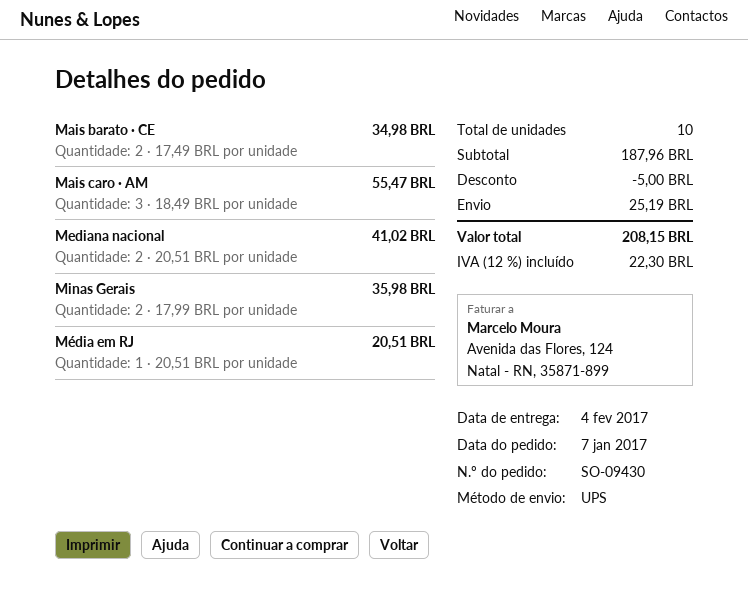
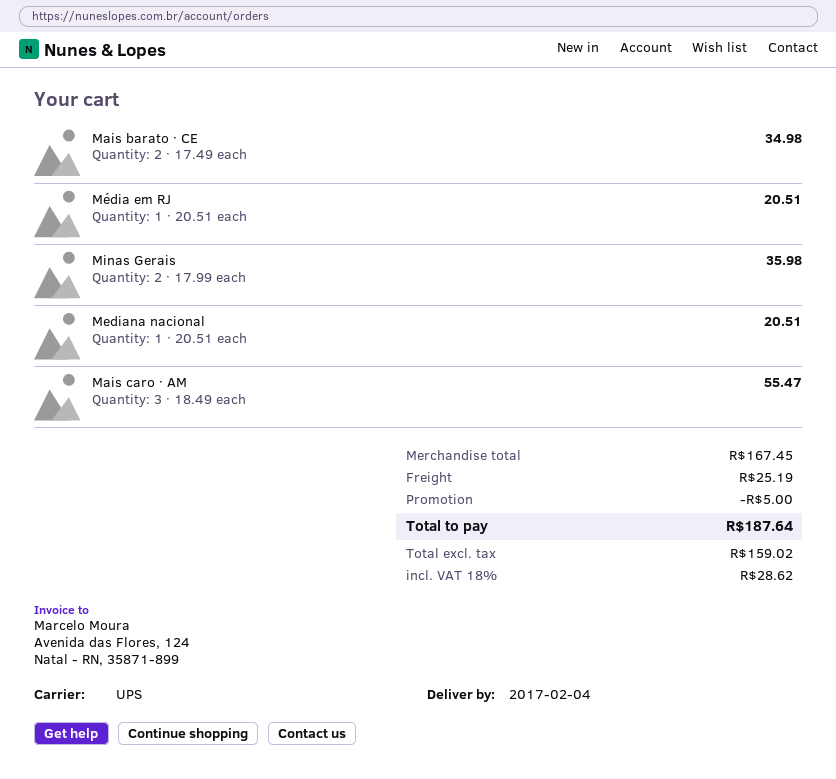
Mediana nacional: 2 x 20.51 = 41.02 -> 1 x 20.51 = 20.51
subtotal: 187.96 -> 167.45
tax: 12% = 22.30 -> 18% = 28.62
total: 208.15 -> 187.64

